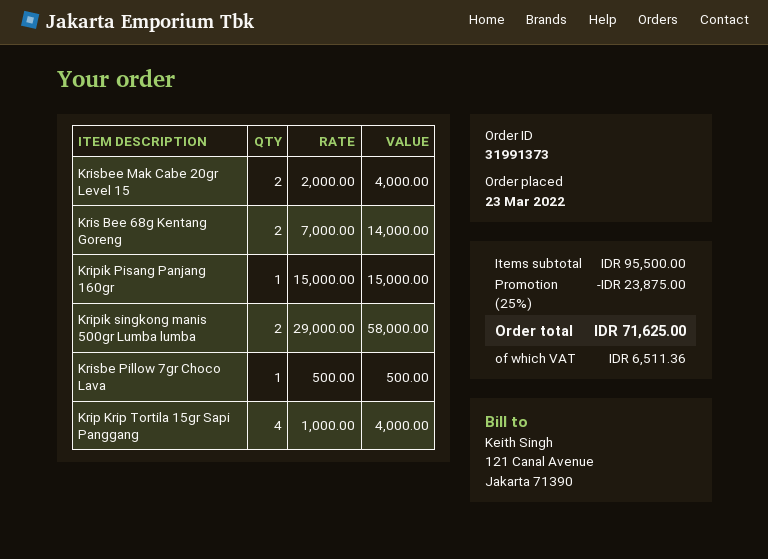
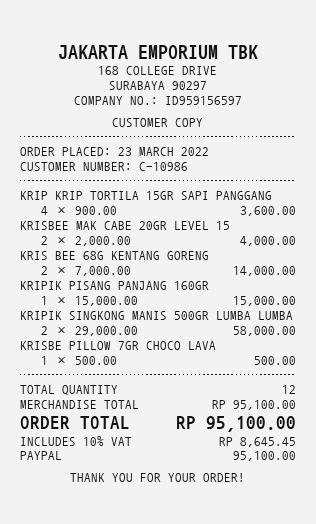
Krip Krip Tortila 15gr Sapi Panggang: 4 x 1000.00 = 4000.00 -> 4 x 900.00 = 3600.00
subtotal: 95500.00 -> 95100.00
discount: 25% = 23875.00 -> none
tax: 6511.36 -> 8645.45
total: 71625.00 -> 95100.00

